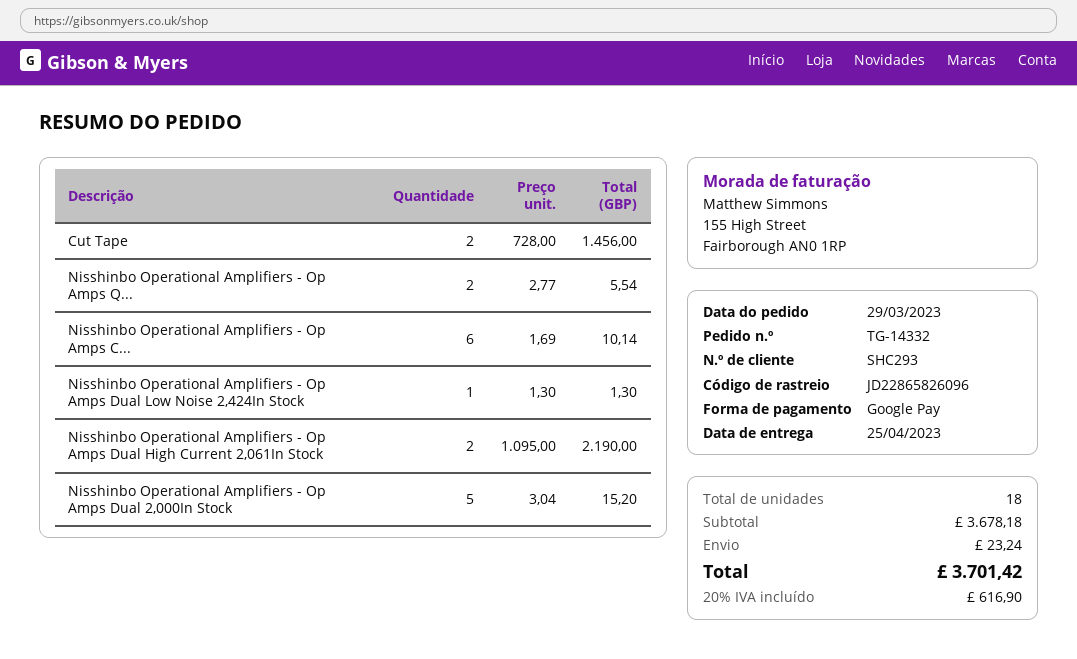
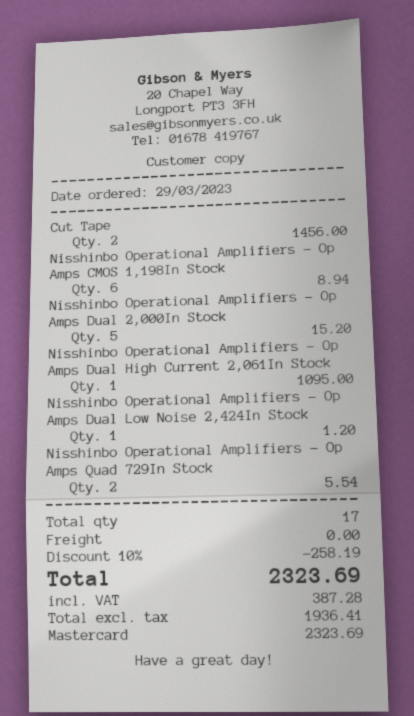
payment method: Google Pay -> Mastercard
Nisshinbo Operational Amplifiers - Op Amps C...: 6 for 10.14 -> 6 for 8.94
Nisshinbo Operational Amplifiers - Op Amps Dual Low Noise 2,424In Stock: 1 for 1.30 -> 1 for 1.20
Nisshinbo Operational Amplifiers - Op Amps Dual High Current 2,061In Stock: 2 for 2190.00 -> 1 for 1095.00
total quantity: 18 -> 17
discount: none -> 10% = 258.19
shipping: 23.24 -> 0.00
tax: 616.90 -> 387.28
total: 3701.42 -> 2323.69

